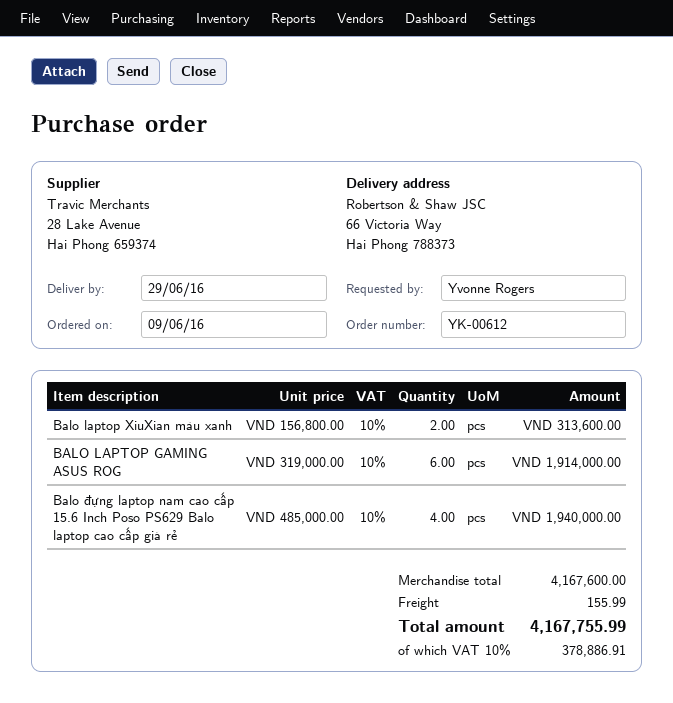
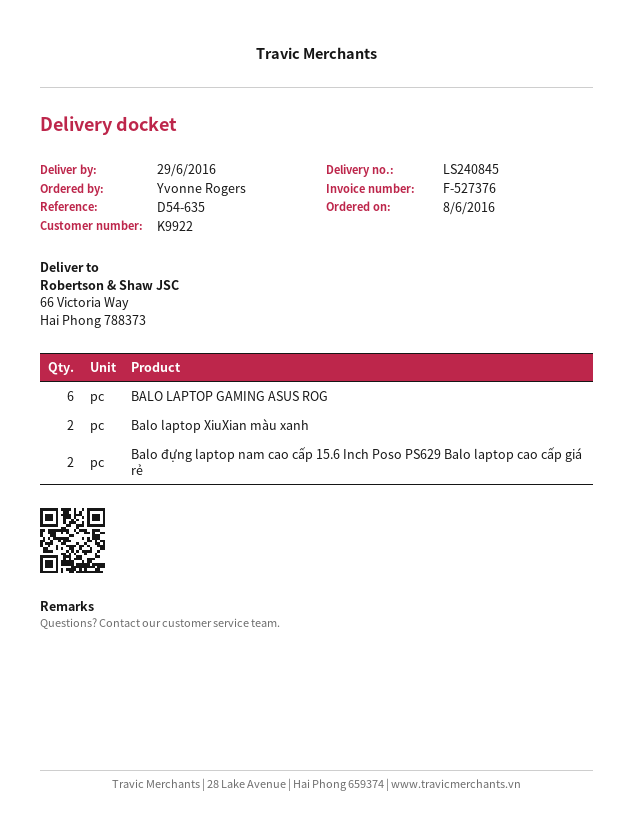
order date: 2016-06-09 -> 2016-06-08
Balo đựng laptop nam cao cấp 15.6 Inch Poso PS629 Balo laptop cao cấp giá rẻ: 4 -> 2

